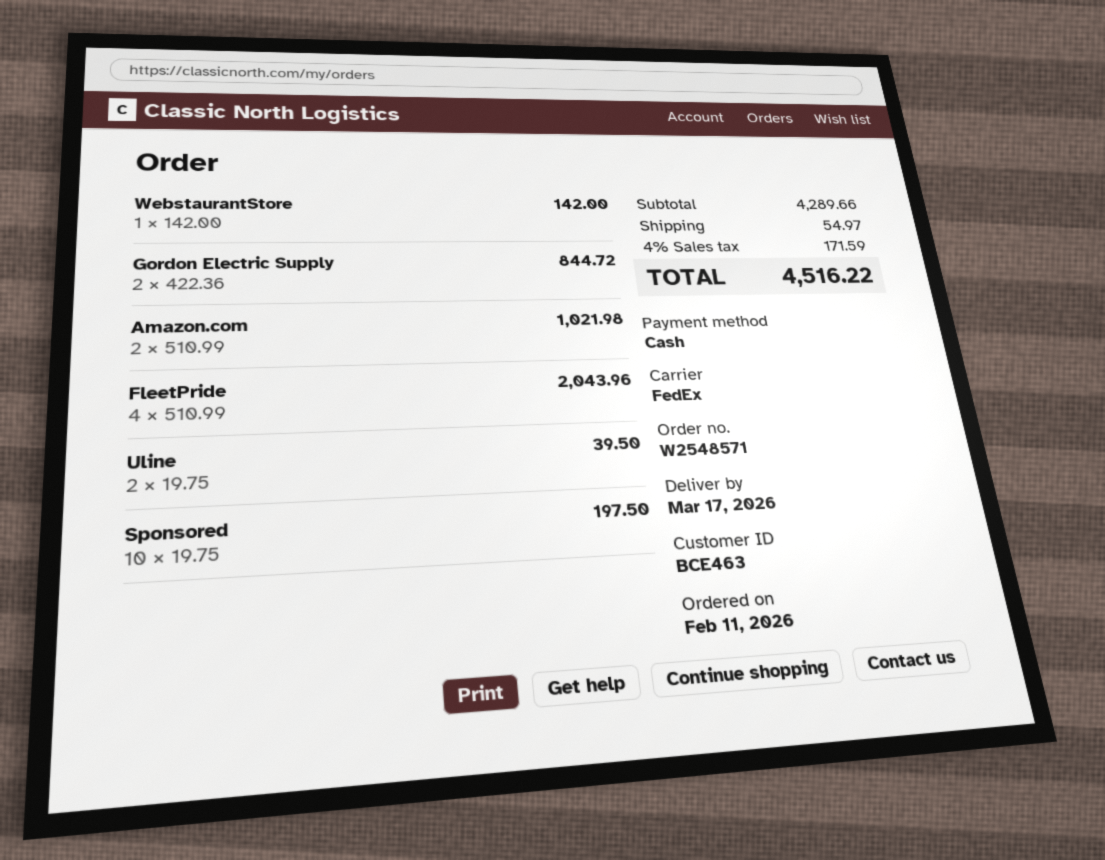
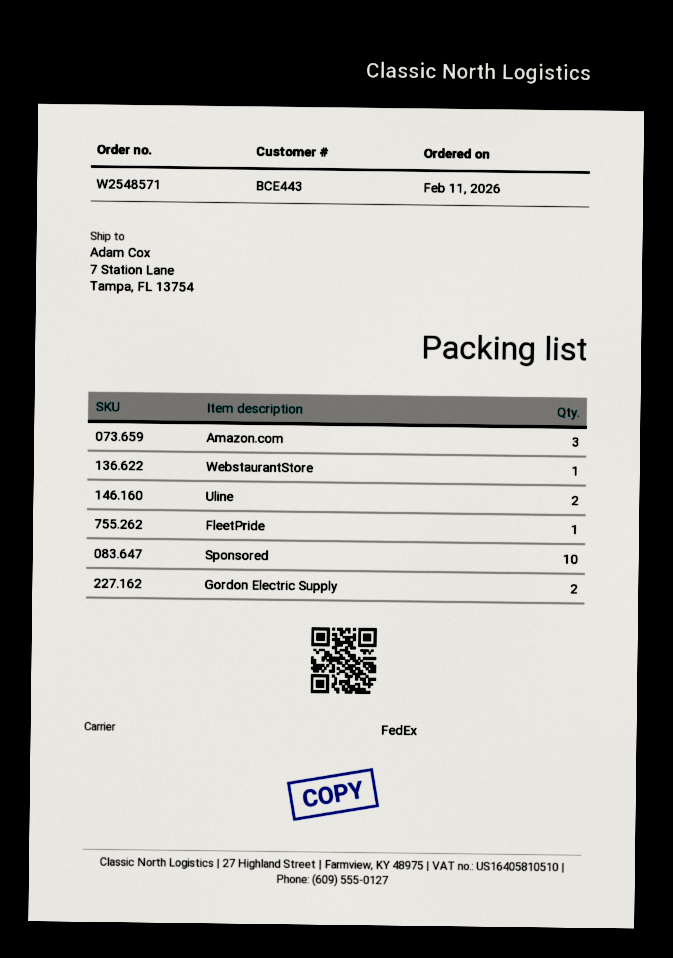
customer number: BCE463 -> BCE443
Amazon.com: 2 -> 3
FleetPride: 4 -> 1

